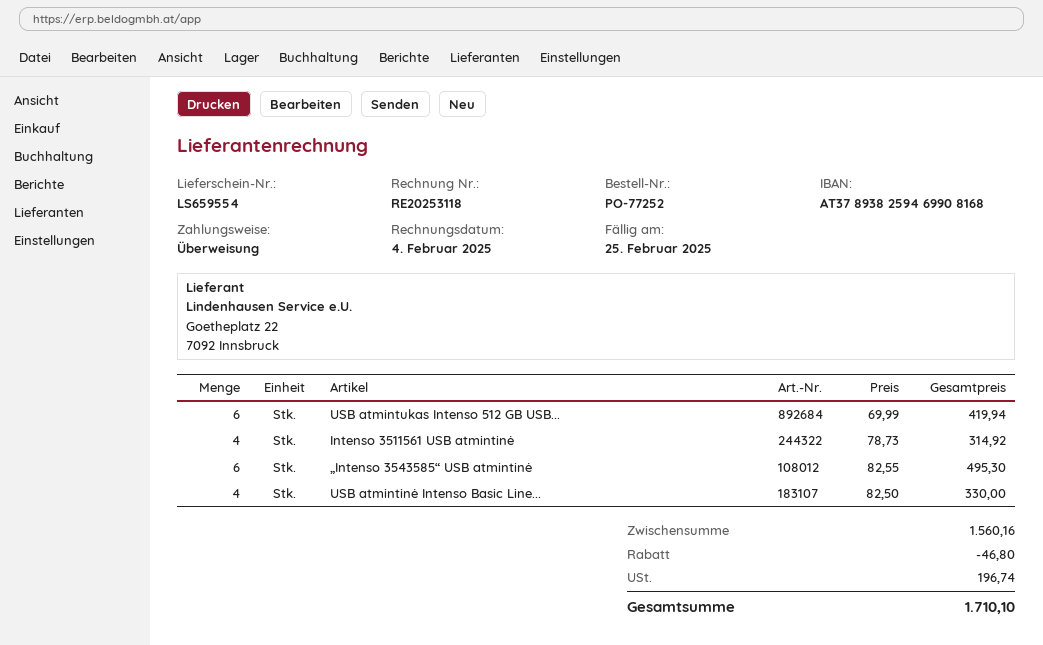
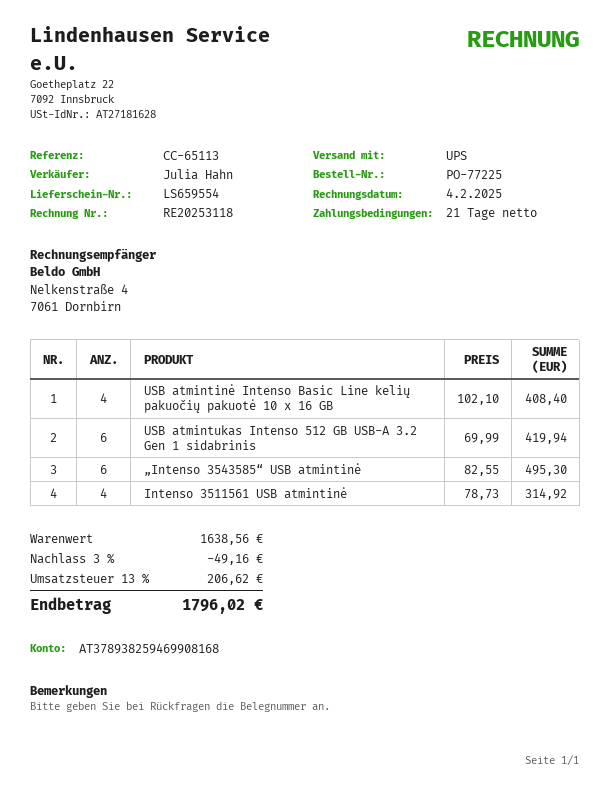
order number: PO-77252 -> PO-77225
USB atmintinė Intenso Basic Line...: 4 x 82.50 = 330.00 -> 4 x 102.10 = 408.40
subtotal: 1560.16 -> 1638.56
discount: 46.80 -> 49.16
tax: 196.74 -> 206.62
total: 1710.10 -> 1796.02

